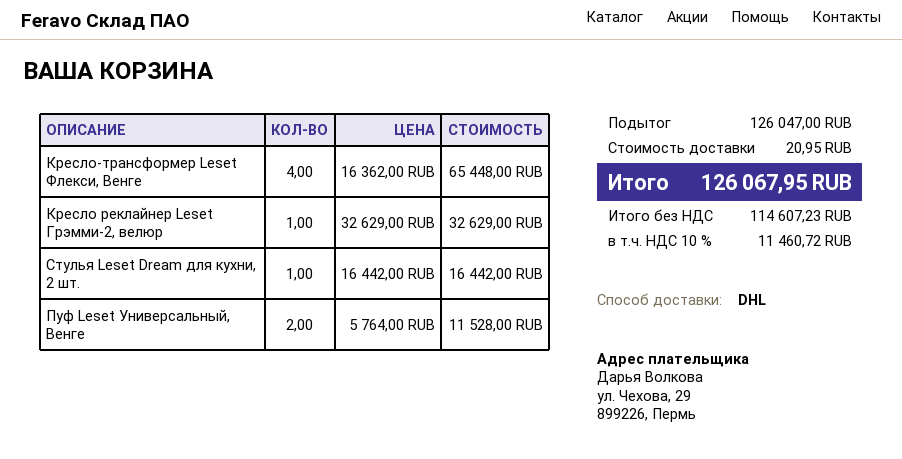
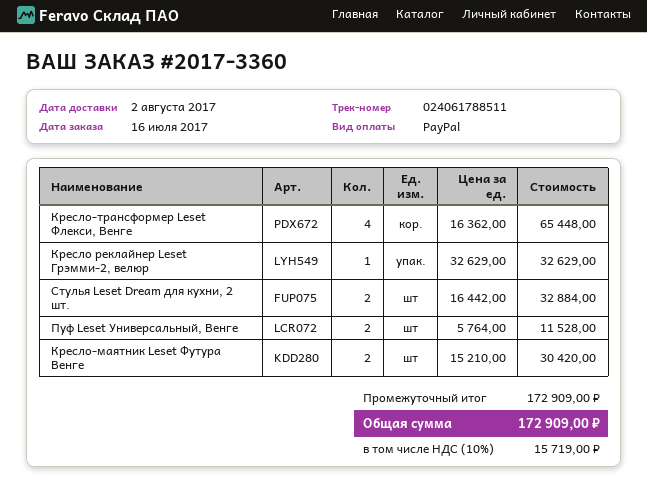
Стулья Leset Dream для кухни, 2 шт.: 1 x 16442.00 = 16442.00 -> 2 x 16442.00 = 32884.00
Кресло-маятник Leset Футура Венге: none -> 2 x 15210.00 = 30420.00
subtotal: 126047.00 -> 172909.00
shipping: 20.95 -> none
tax: 10% = 11460.72 -> 10% = 15719.00
total: 126067.95 -> 172909.00

